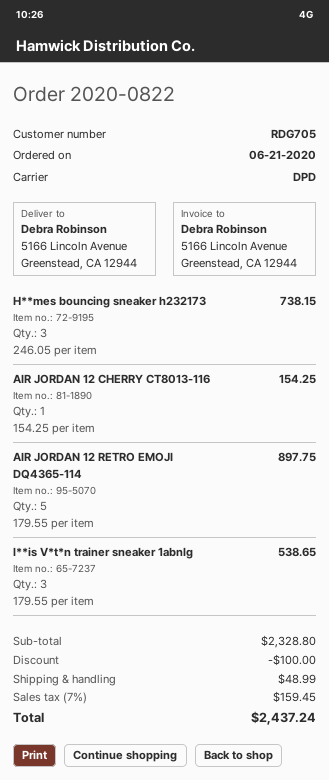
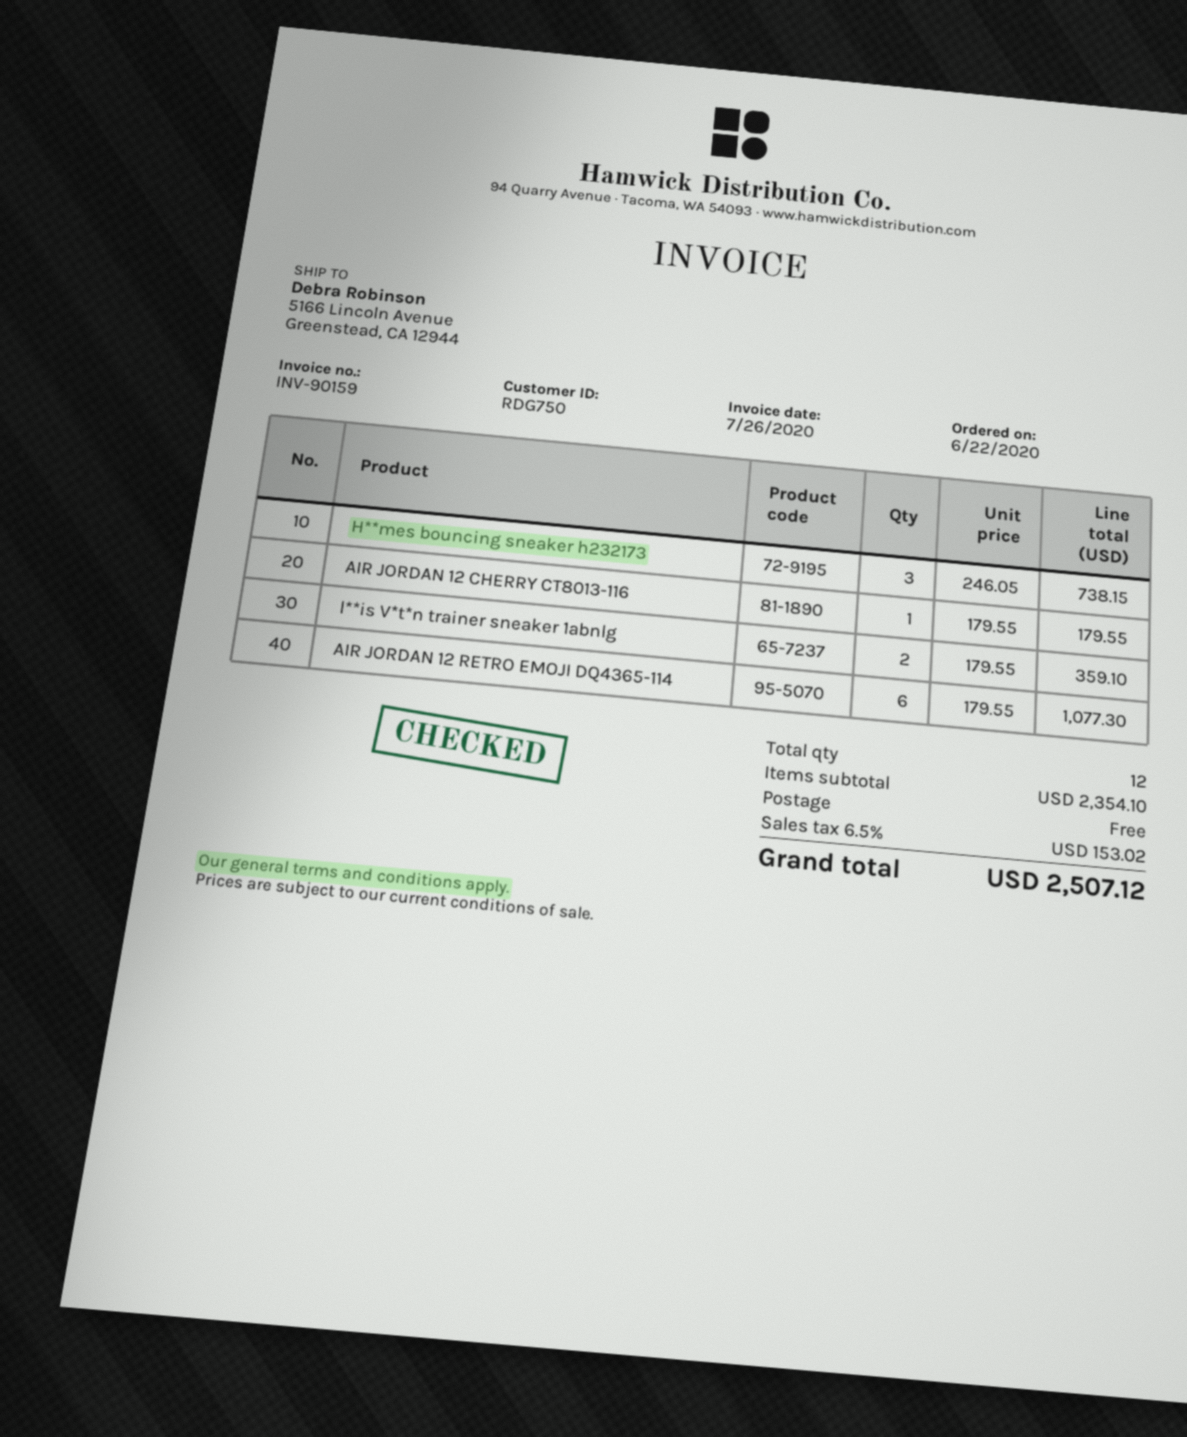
order date: 2020-06-21 -> 2020-06-22
customer number: RDG705 -> RDG750
AIR JORDAN 12 CHERRY CT8013-116: 1 x 154.25 = 154.25 -> 1 x 179.55 = 179.55
AIR JORDAN 12 RETRO EMOJI DQ4365-114: 5 x 179.55 = 897.75 -> 6 x 179.55 = 1077.30
l**is V*t*n trainer sneaker 1abnlg: 3 x 179.55 = 538.65 -> 2 x 179.55 = 359.10
subtotal: 2328.80 -> 2354.10
discount: 100.00 -> none
shipping: 48.99 -> 0.00
tax: 7% = 159.45 -> 6.5% = 153.02
total: 2437.24 -> 2507.12

